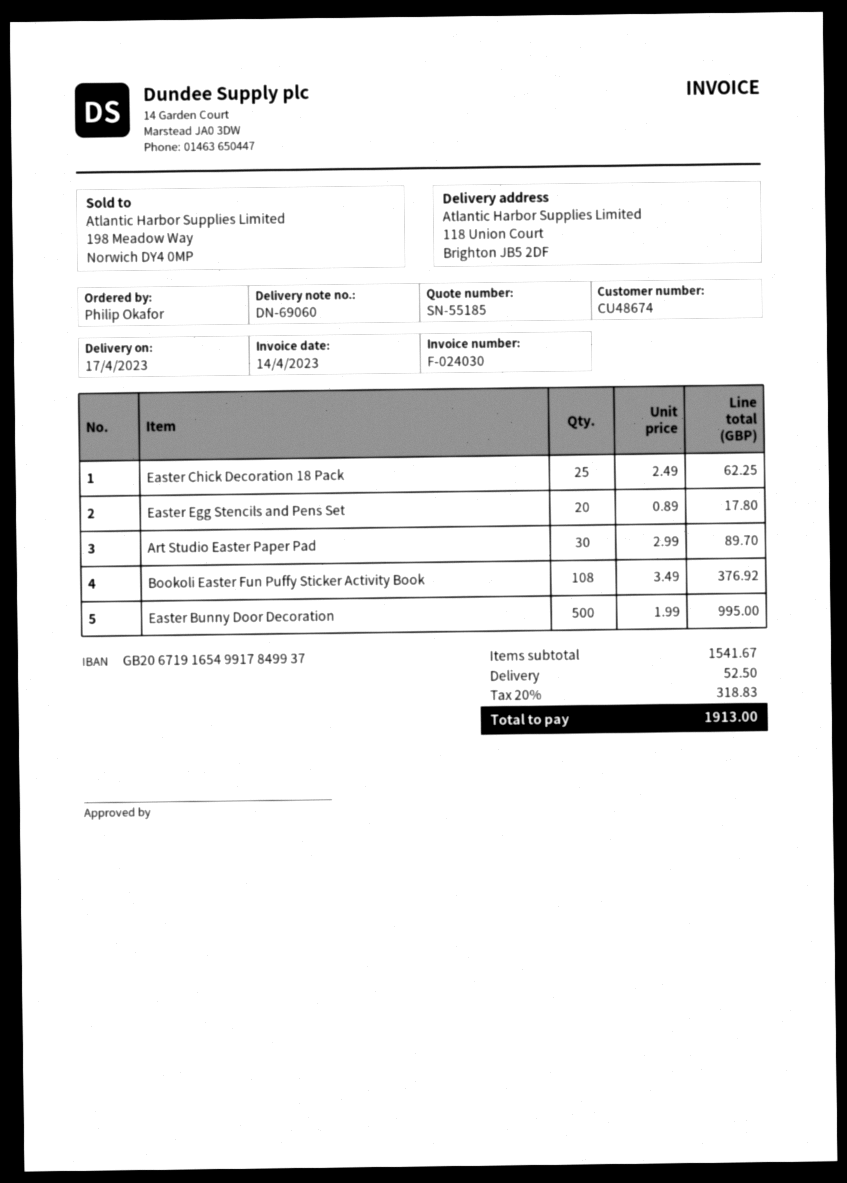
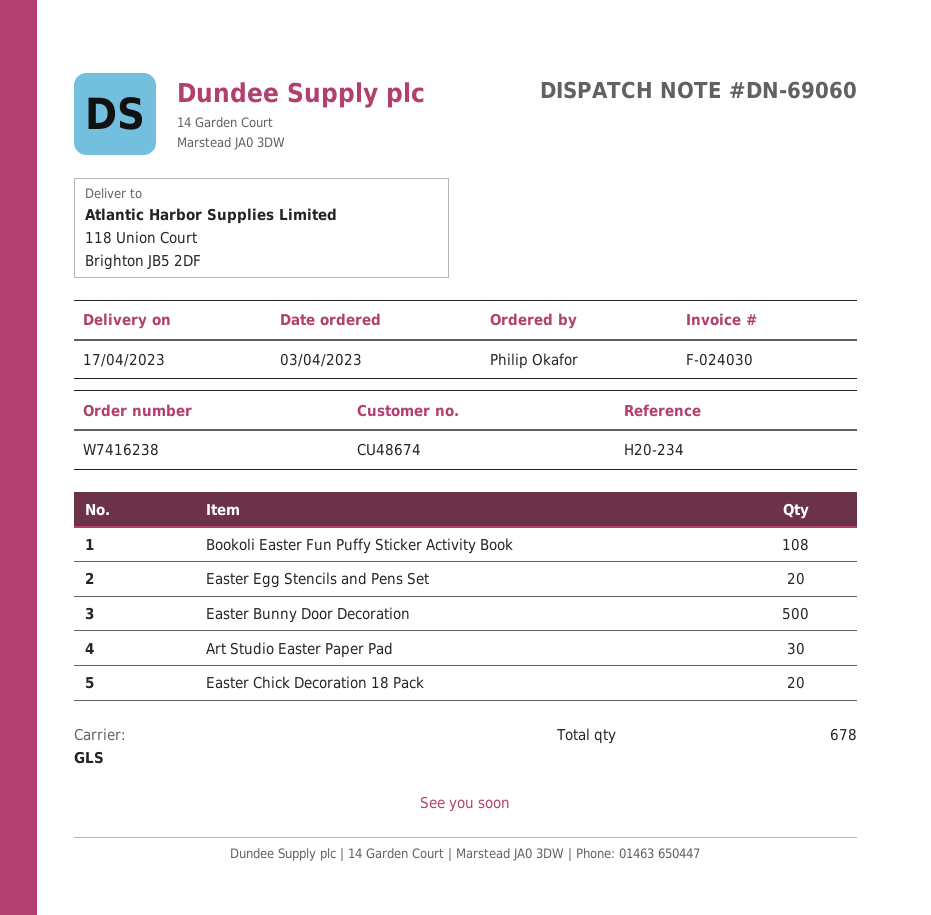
Easter Chick Decoration 18 Pack: 25 -> 20

